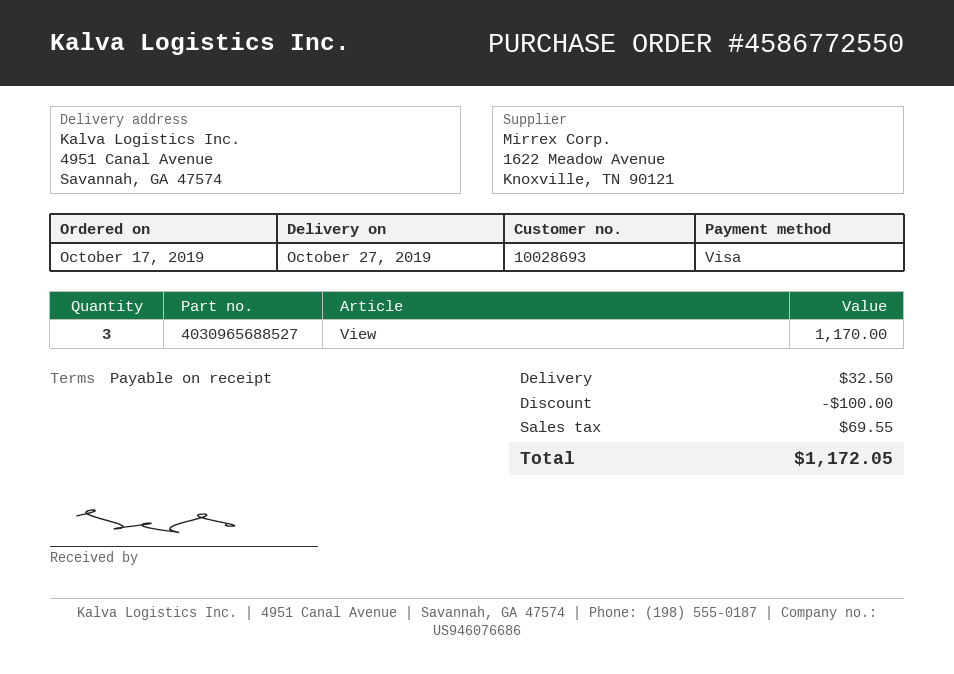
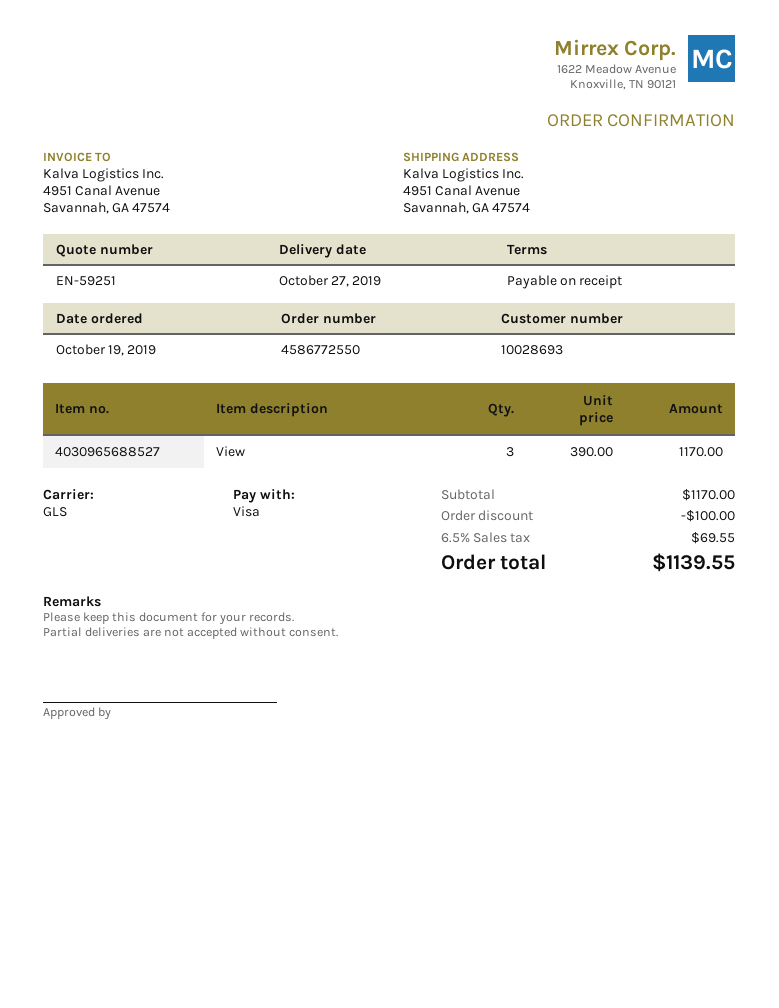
order date: 2019-10-17 -> 2019-10-19
shipping: 32.50 -> none
total: 1172.05 -> 1139.55

